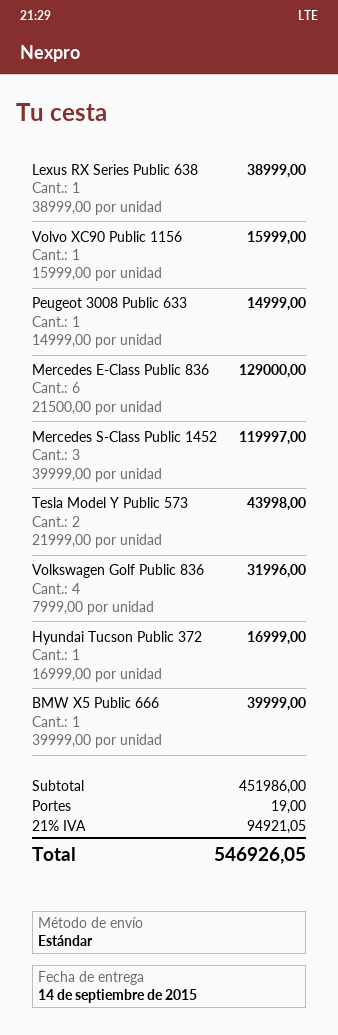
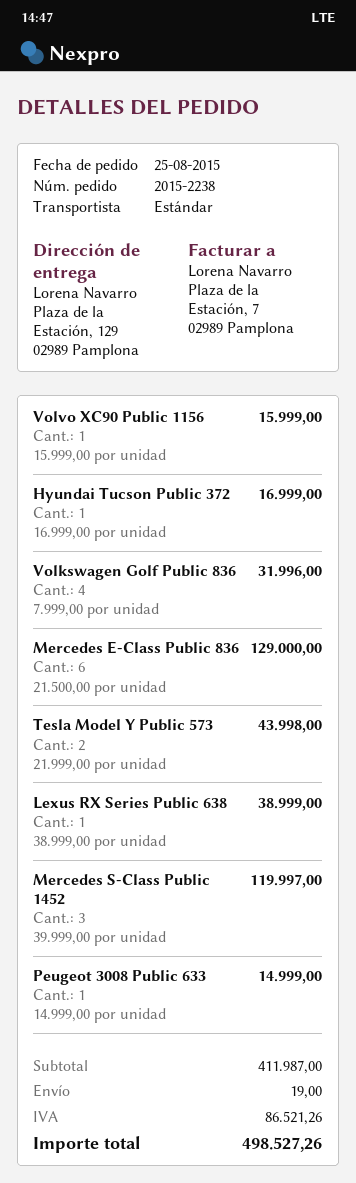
BMW X5 Public 666: 1 x 39999.00 = 39999.00 -> none
subtotal: 451986.00 -> 411987.00
tax: 94921.05 -> 86521.26
total: 546926.05 -> 498527.26

